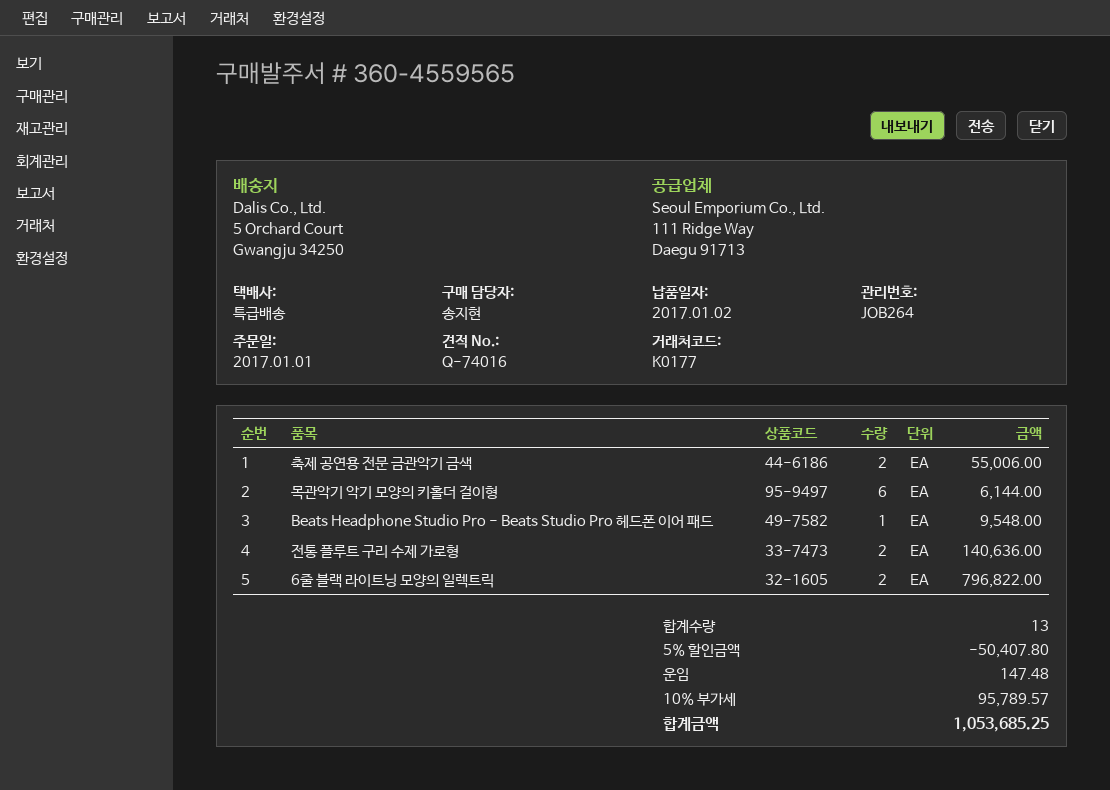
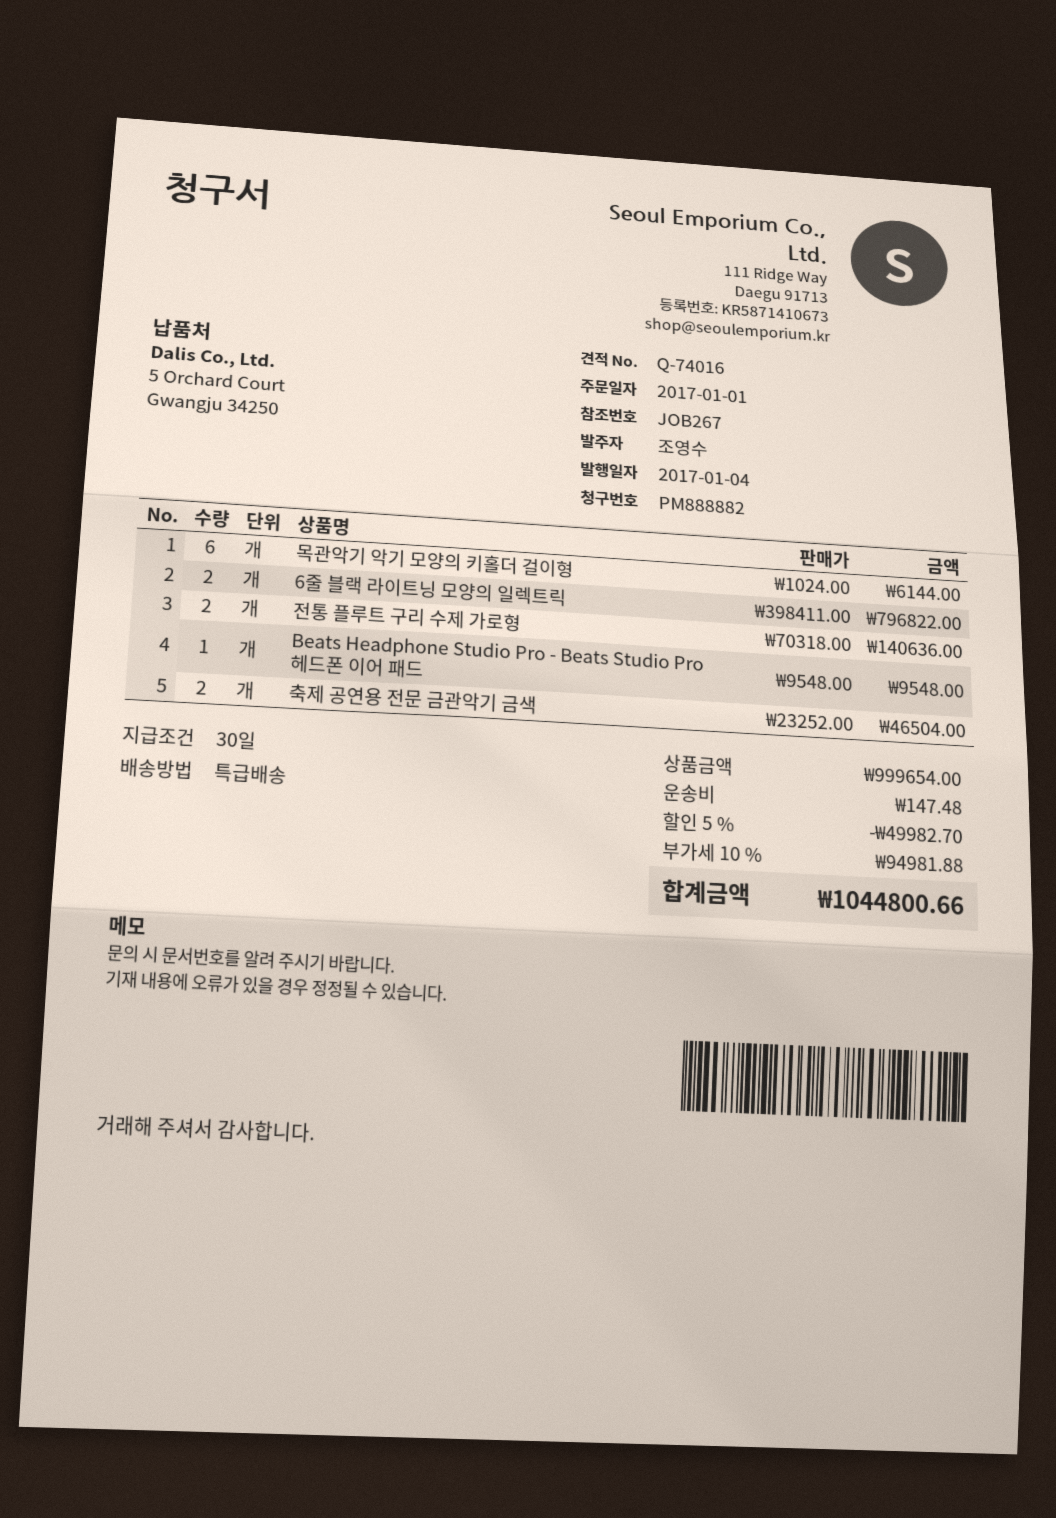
reference: JOB264 -> JOB267
ordered by: 송지현 -> 조영수
축제 공연용 전문 금관악기 금색: 2 for 55006.00 -> 2 for 46504.00
discount: 5% = 50407.80 -> 5% = 49982.70
tax: 10% = 95789.57 -> 10% = 94981.88
total: 1053685.25 -> 1044800.66

